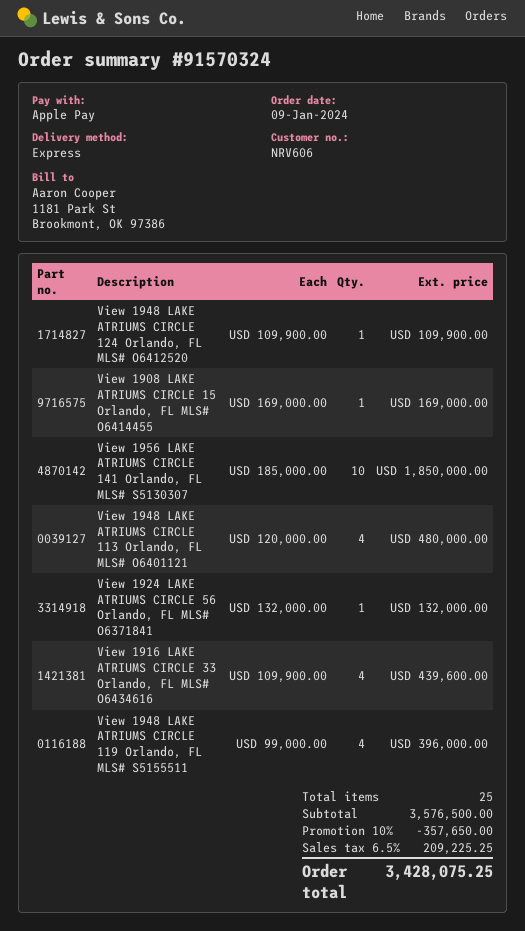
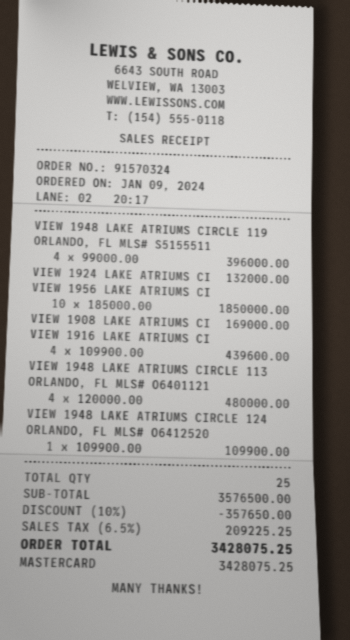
payment method: Apple Pay -> Mastercard

